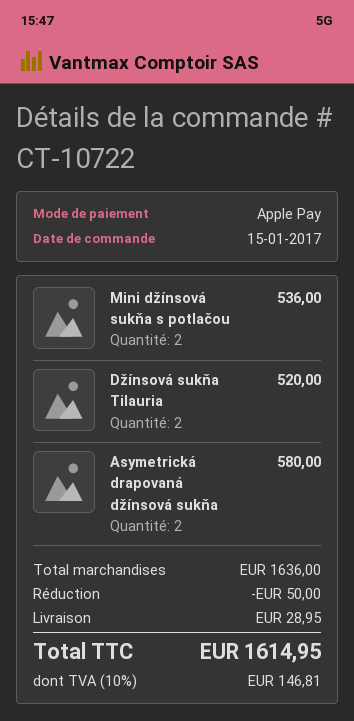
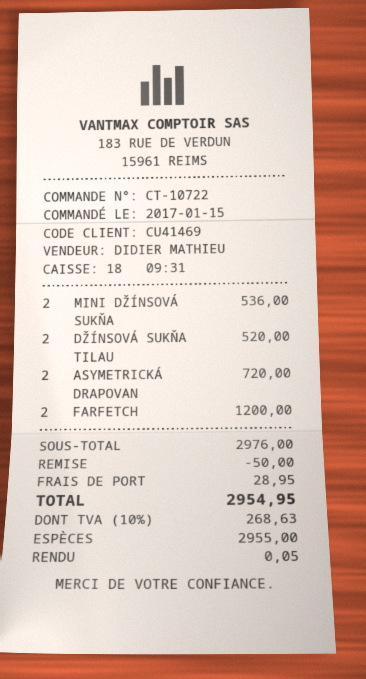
payment method: Apple Pay -> cash
Asymetrická drapovaná džínsová sukňa: 2 for 580.00 -> 2 for 720.00
FARFETCH: none -> 2 for 1200.00
subtotal: 1636.00 -> 2976.00
tax: 10% = 146.81 -> 10% = 268.63
total: 1614.95 -> 2954.95

